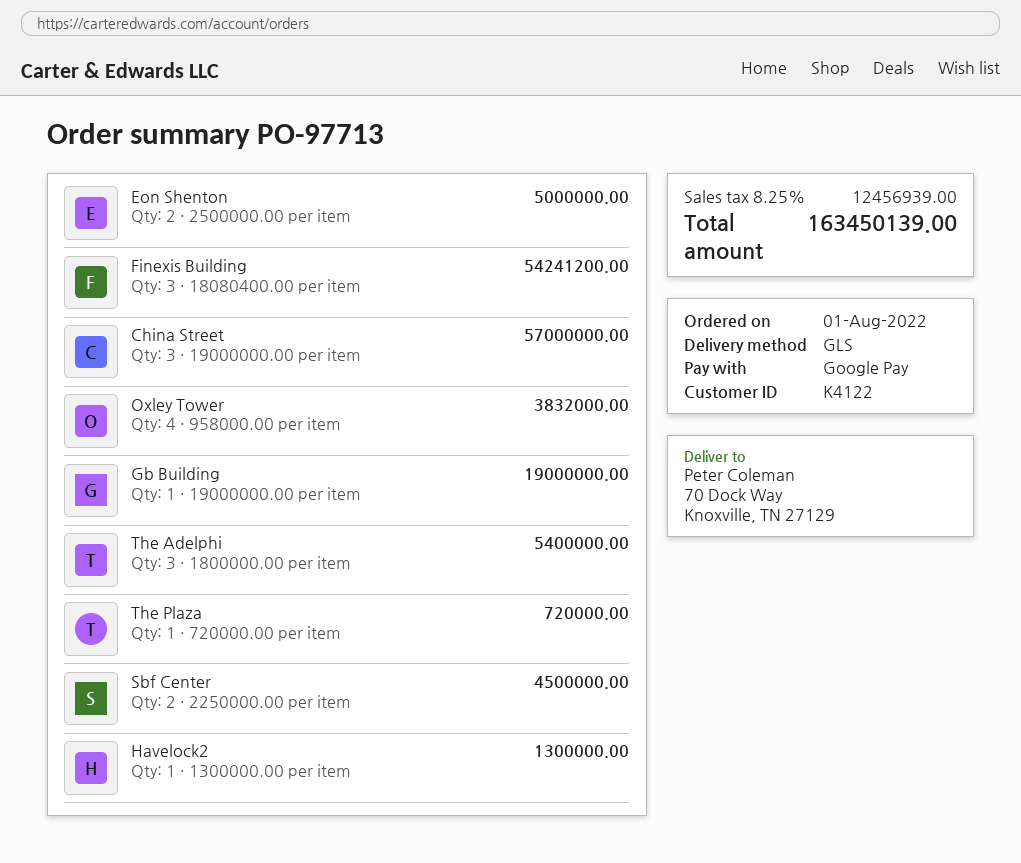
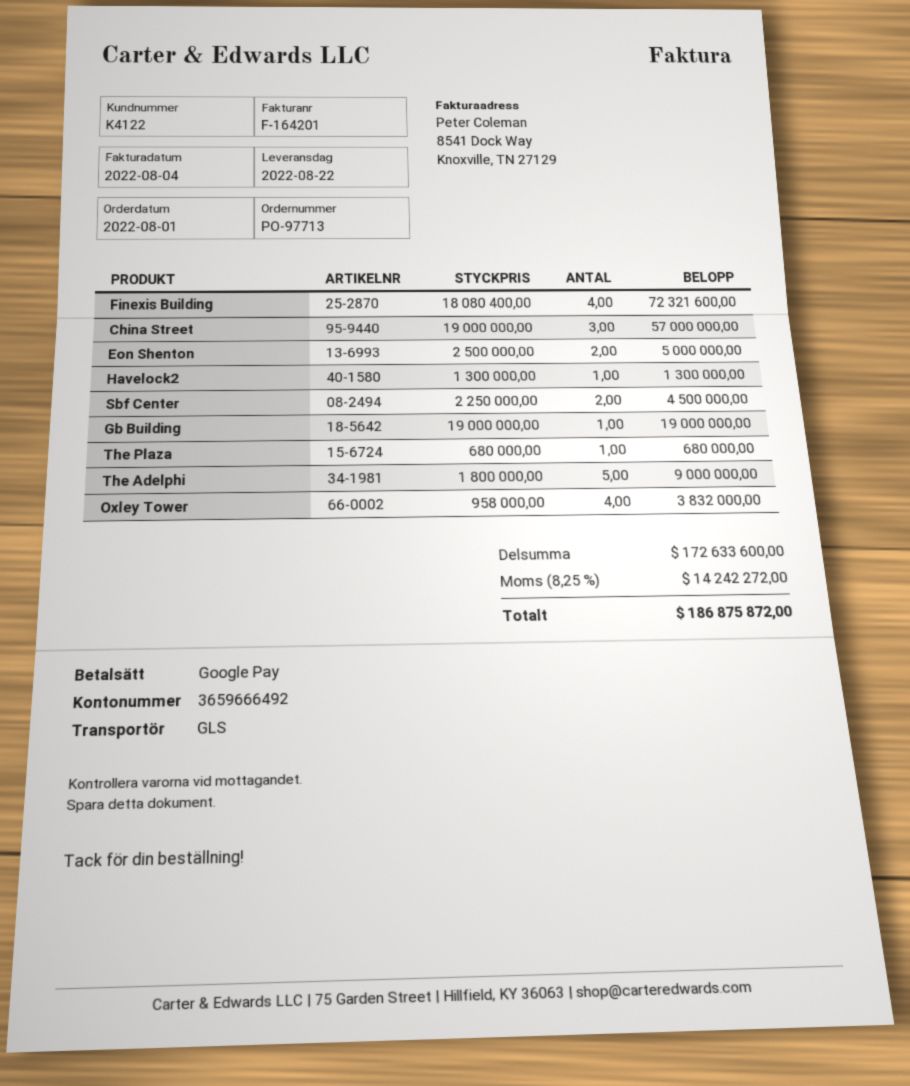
Finexis Building: 3 x 18080400.00 = 54241200.00 -> 4 x 18080400.00 = 72321600.00
The Adelphi: 3 x 1800000.00 = 5400000.00 -> 5 x 1800000.00 = 9000000.00
The Plaza: 1 x 720000.00 = 720000.00 -> 1 x 680000.00 = 680000.00
tax: 8.25% = 12456939.00 -> 8.25% = 14242272.00
total: 163450139.00 -> 186875872.00

